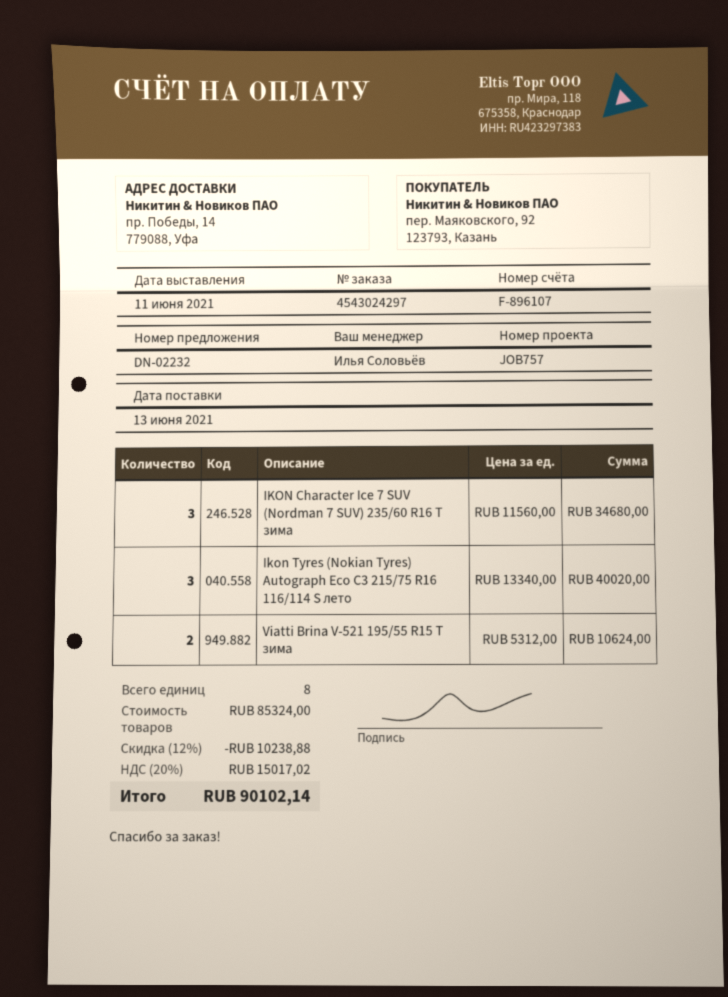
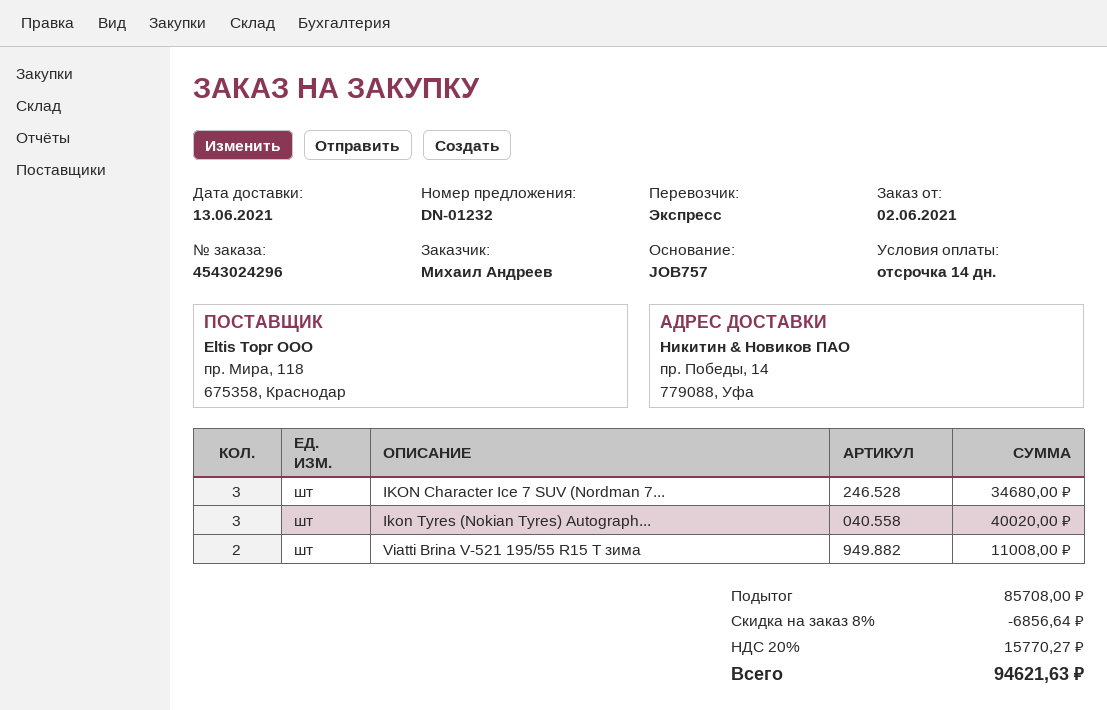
quote number: DN-02232 -> DN-01232
order number: 4543024297 -> 4543024296
Viatti Brina V-521 195/55 R15 T зима: 2 for 10624.00 -> 2 for 11008.00
subtotal: 85324.00 -> 85708.00
discount: 12% = 10238.88 -> 8% = 6856.64
tax: 20% = 15017.02 -> 20% = 15770.27
total: 90102.14 -> 94621.63

